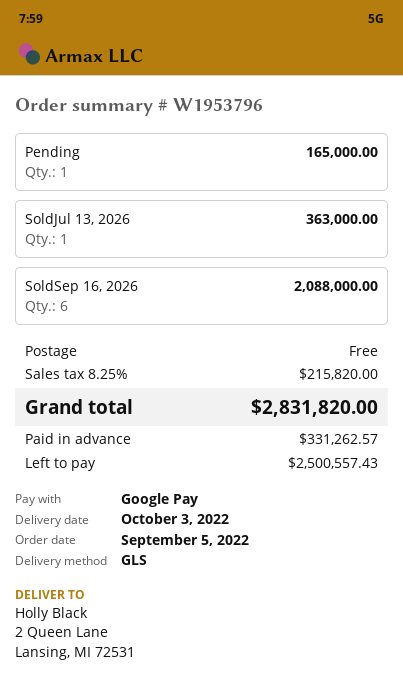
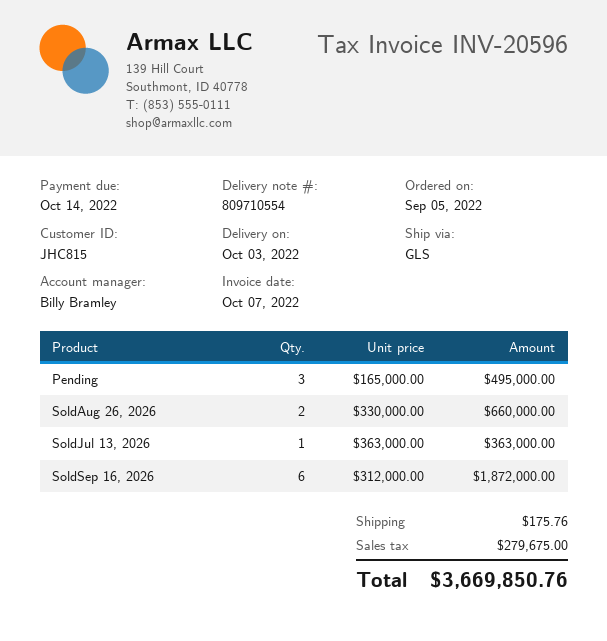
Pending: 1 for 165000.00 -> 3 for 495000.00
SoldSep 16, 2026: 6 for 2088000.00 -> 6 for 1872000.00
SoldAug 26, 2026: none -> 2 for 660000.00
shipping: 0.00 -> 175.76
tax: 215820.00 -> 279675.00
total: 2831820.00 -> 3669850.76

